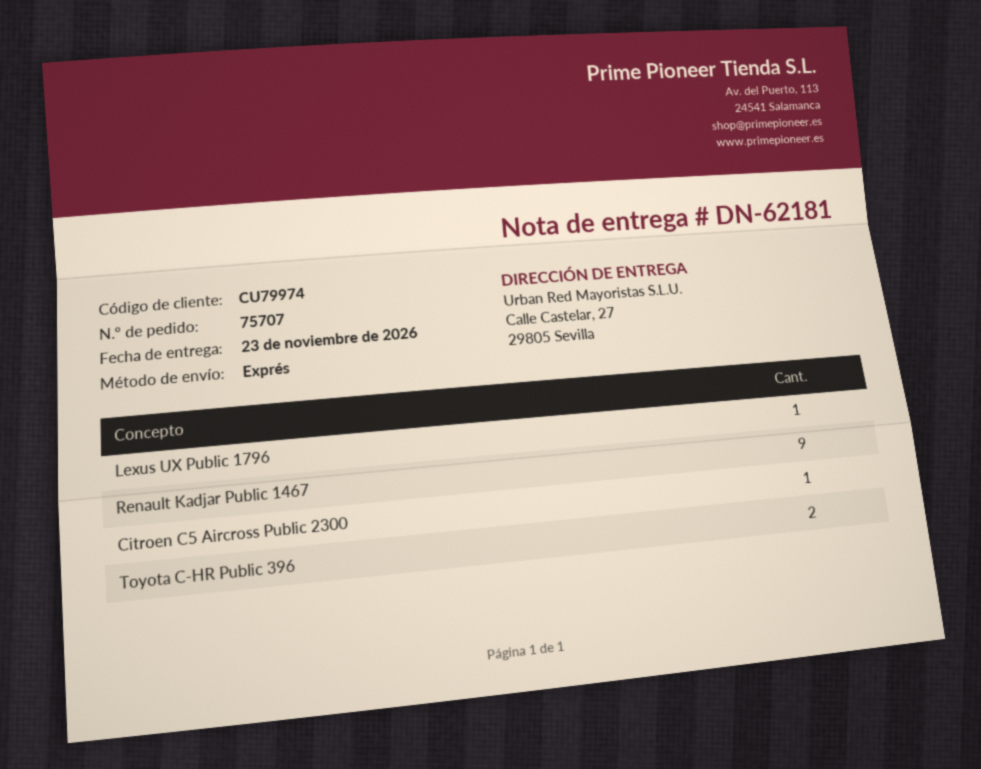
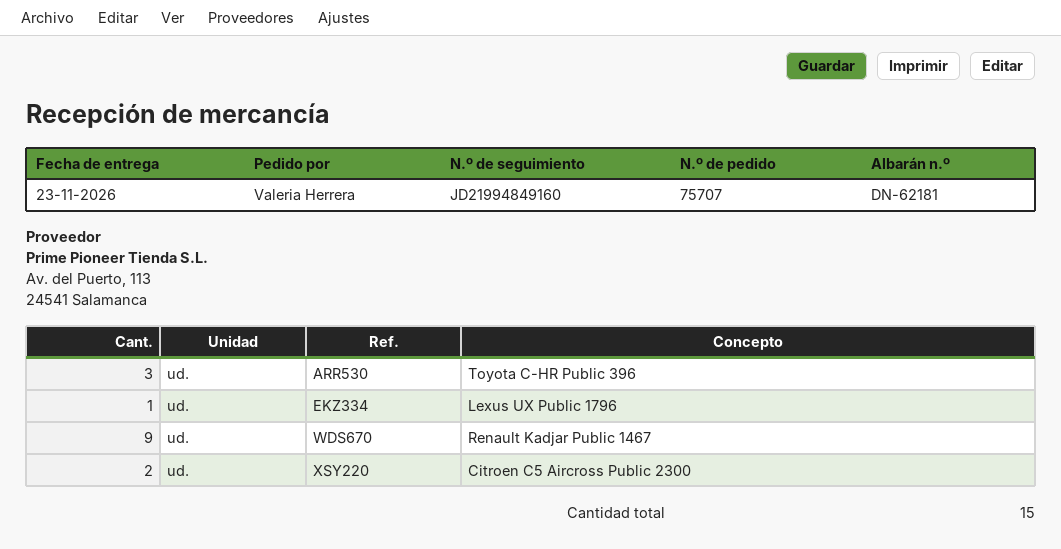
Citroen C5 Aircross Public 2300: 1 -> 2
Toyota C-HR Public 396: 2 -> 3

